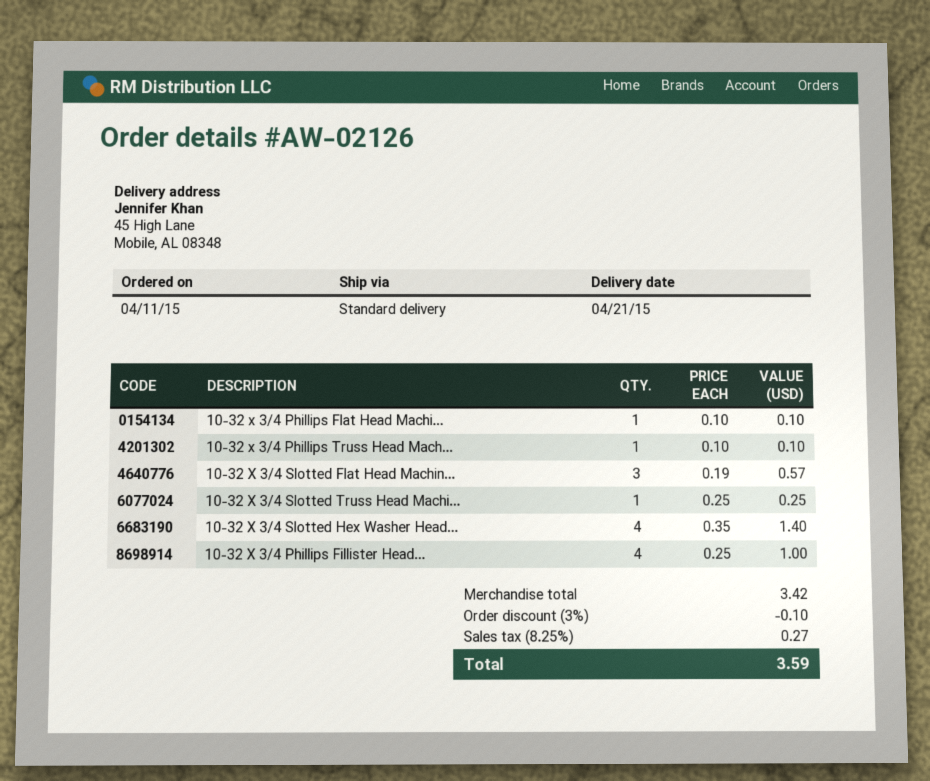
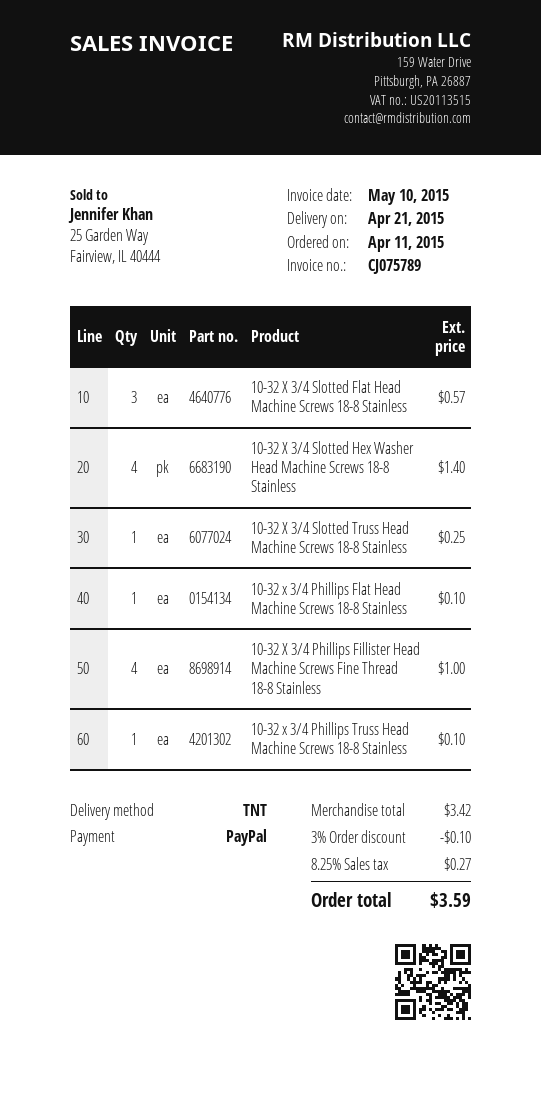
shipping method: standard -> TNT

